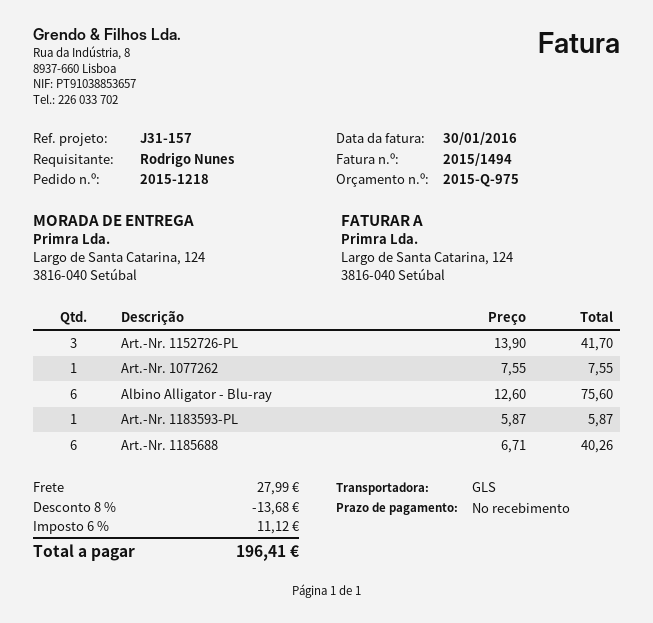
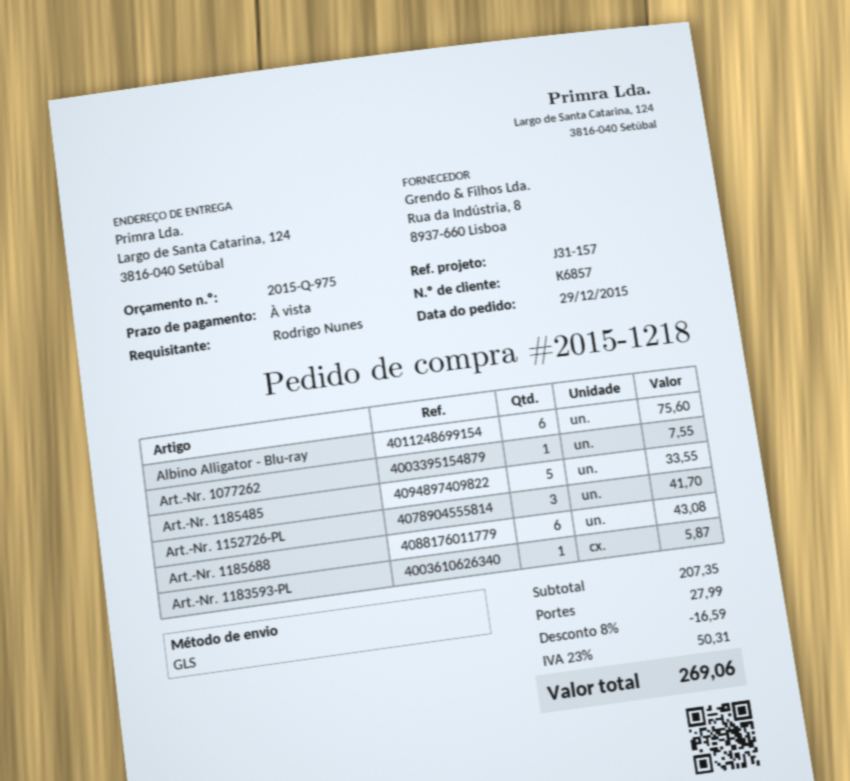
Art.-Nr. 1185688: 6 for 40.26 -> 6 for 43.08
Art.-Nr. 1185485: none -> 5 for 33.55
discount: 8% = 13.68 -> 8% = 16.59
tax: 6% = 11.12 -> 23% = 50.31
total: 196.41 -> 269.06

